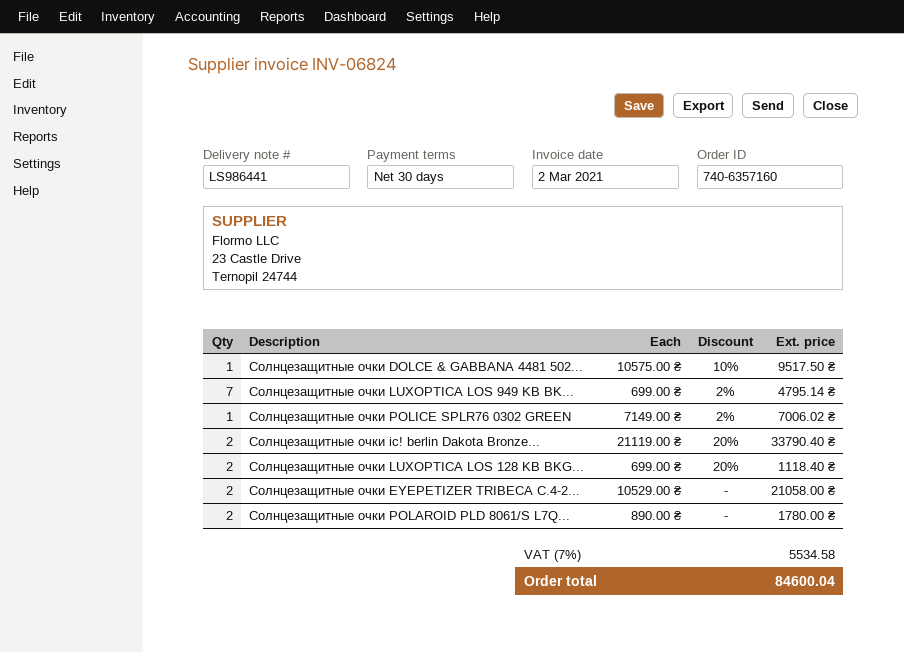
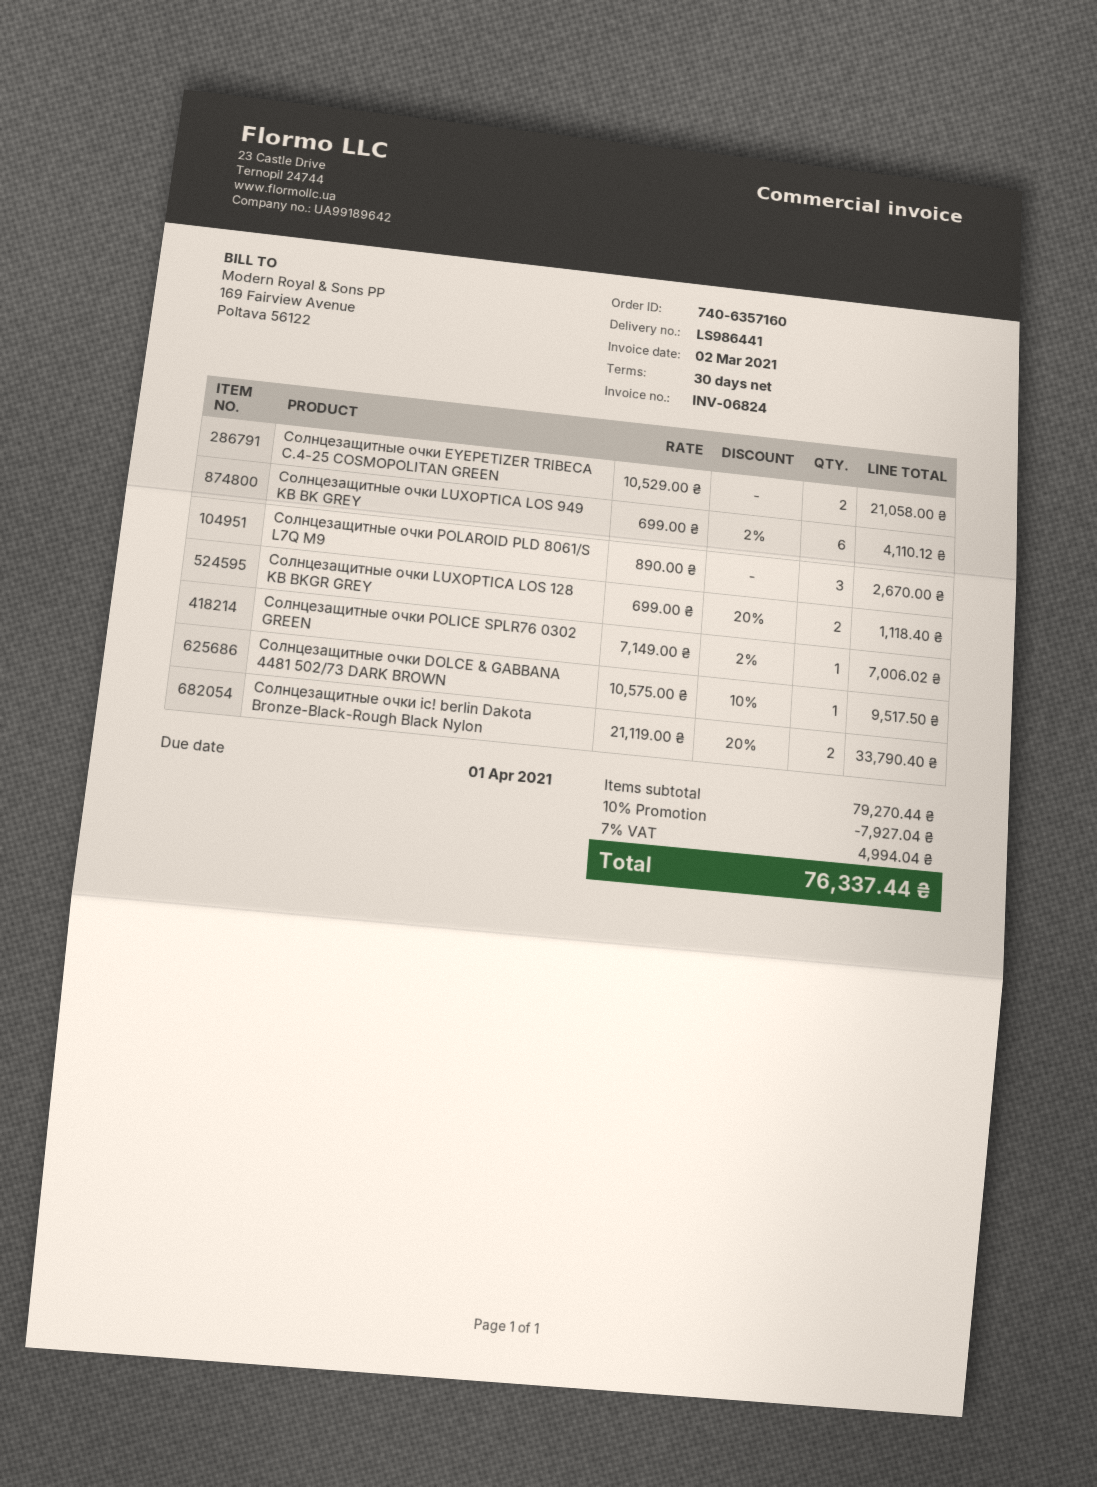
Солнцезащитные очки LUXOPTICA LOS 949 KB BK...: 7 x 699.00 - 2% = 4795.14 -> 6 x 699.00 - 2% = 4110.12
Солнцезащитные очки POLAROID PLD 8061/S L7Q...: 2 x 890.00 = 1780.00 -> 3 x 890.00 = 2670.00
discount: none -> 10% = 7927.04
tax: 7% = 5534.58 -> 7% = 4994.04
total: 84600.04 -> 76337.44

